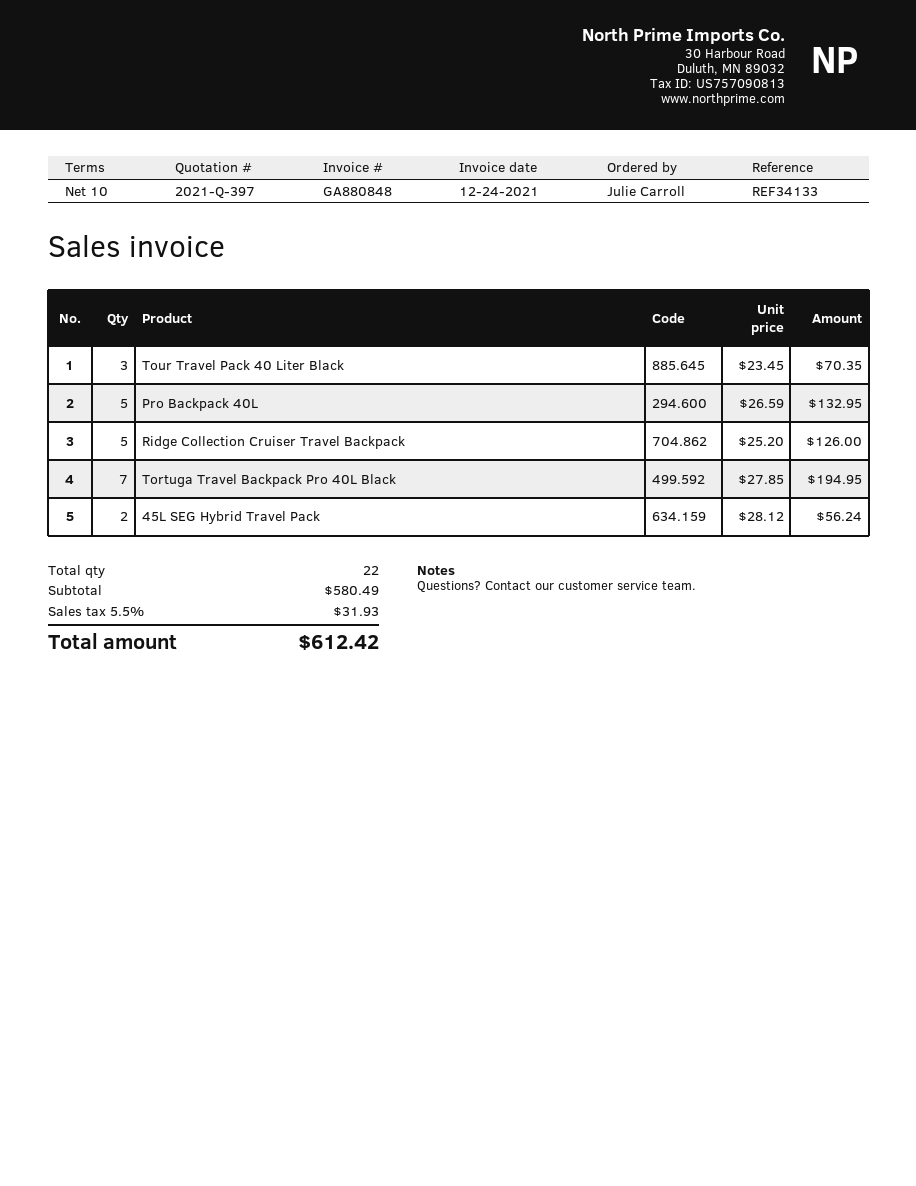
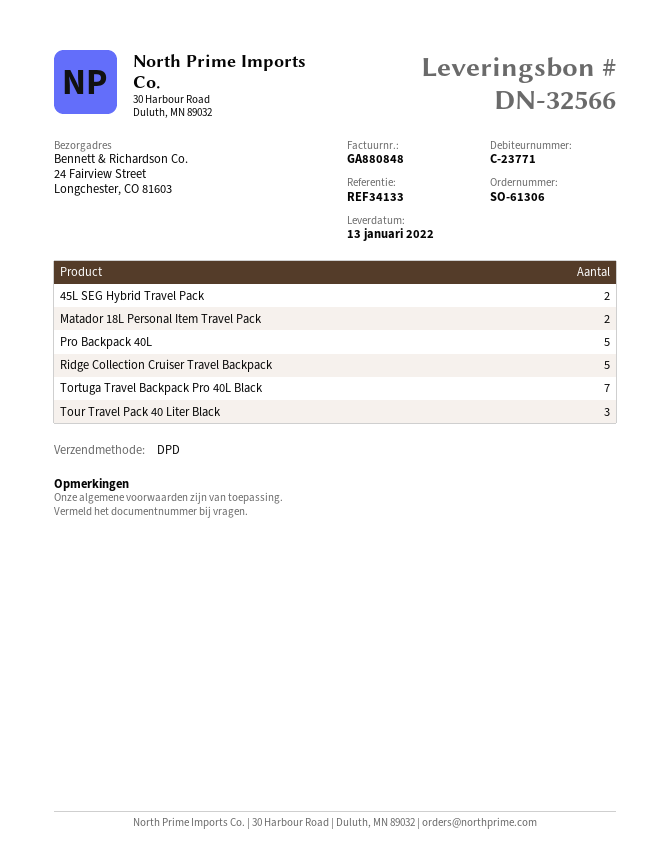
Matador 18L Personal Item Travel Pack: none -> 2

